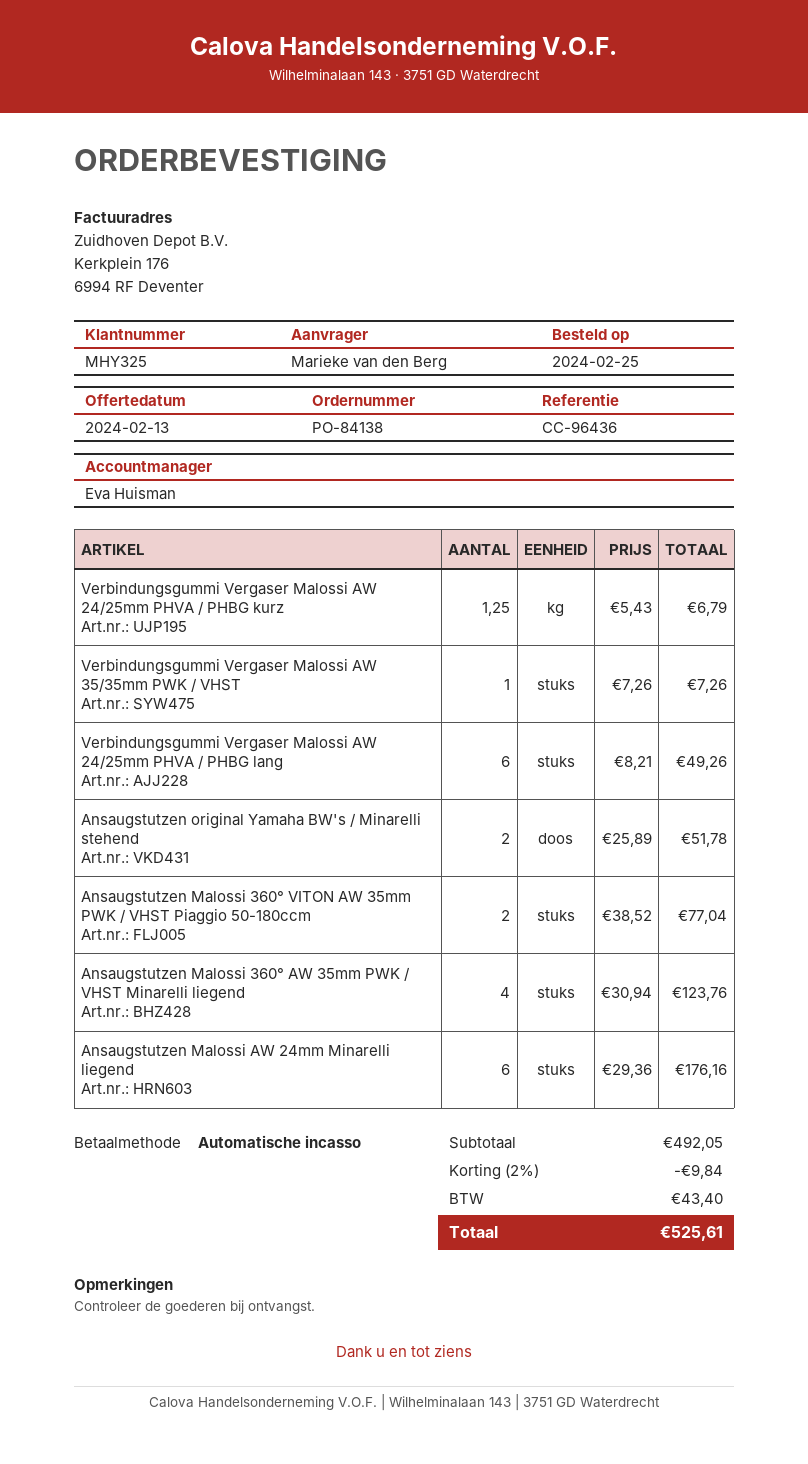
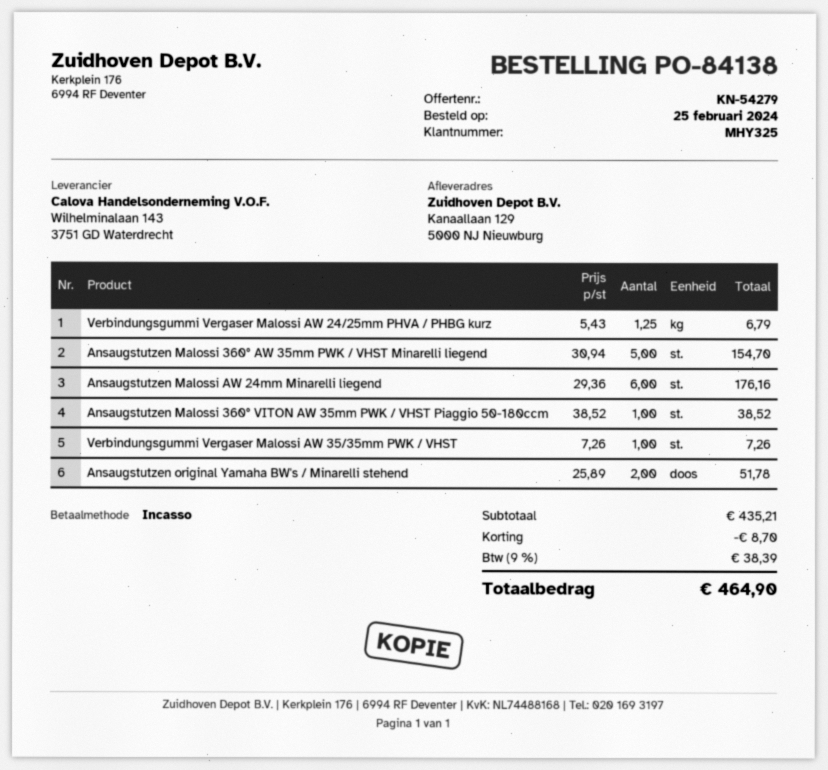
Verbindungsgummi Vergaser Malossi AW 24/25mm PHVA / PHBG lang: 6 x 8.21 = 49.26 -> none
Ansaugstutzen Malossi 360° VITON AW 35mm PWK / VHST Piaggio 50-180ccm: 2 x 38.52 = 77.04 -> 1 x 38.52 = 38.52
Ansaugstutzen Malossi 360° AW 35mm PWK / VHST Minarelli liegend: 4 x 30.94 = 123.76 -> 5 x 30.94 = 154.70
subtotal: 492.05 -> 435.21
discount: 9.84 -> 8.70
tax: 43.40 -> 38.39
total: 525.61 -> 464.90

